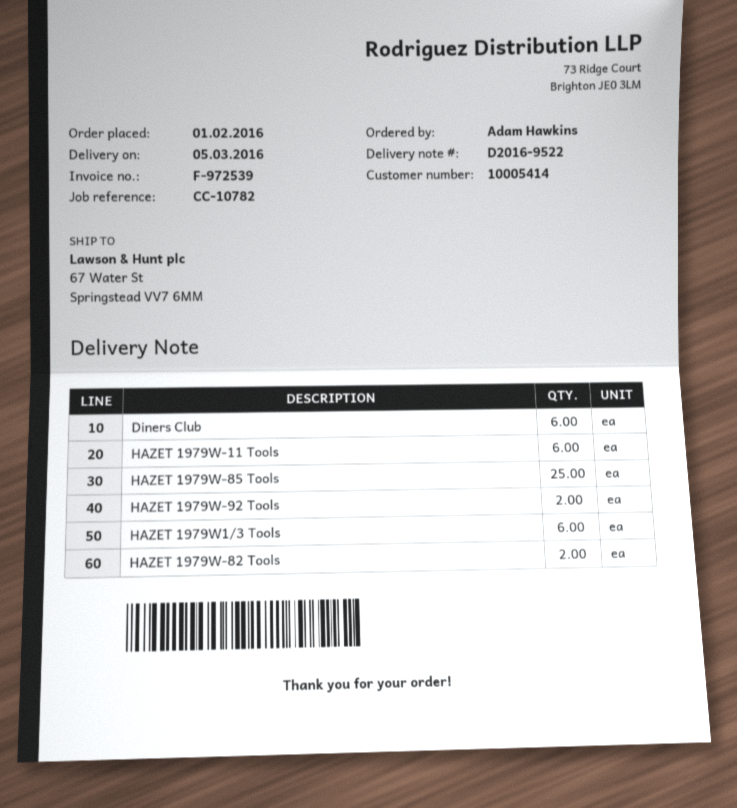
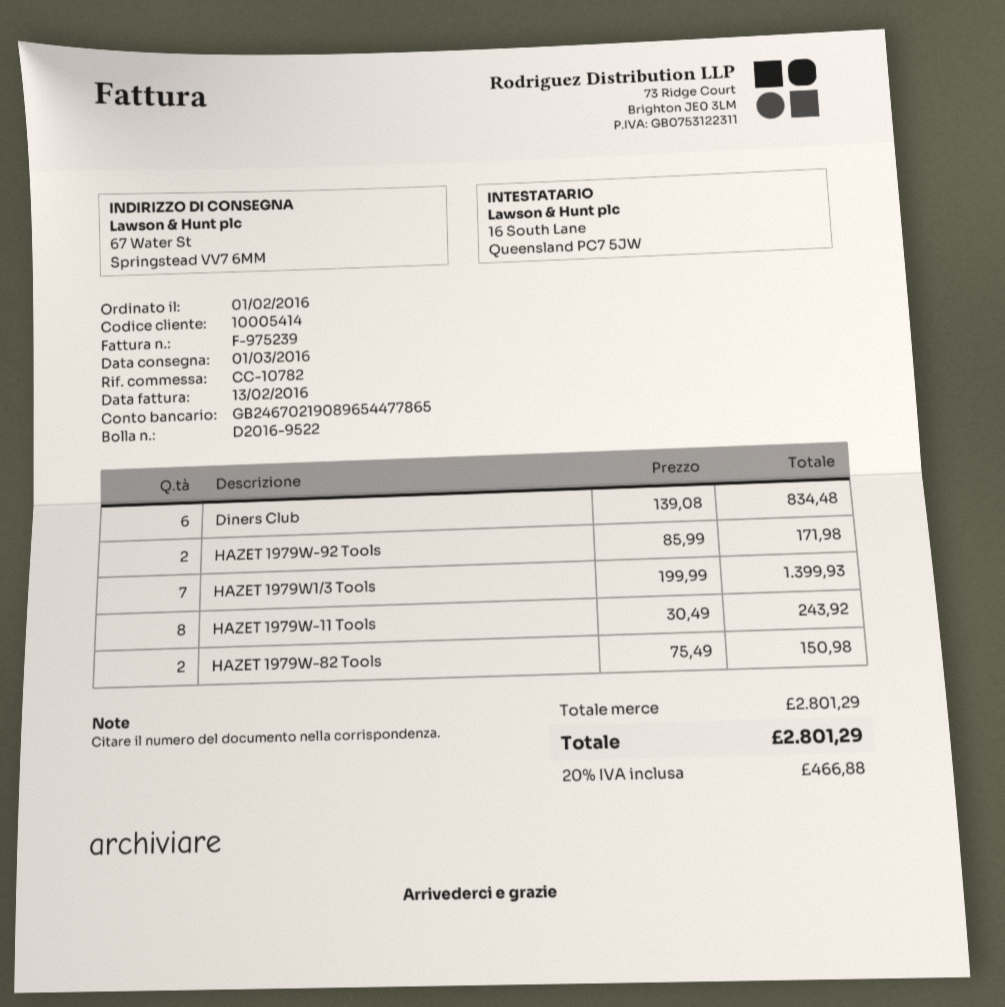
delivery date: 2016-03-05 -> 2016-03-01
invoice number: F-972539 -> F-975239
HAZET 1979W-11 Tools: 6 -> 8
HAZET 1979W-85 Tools: 25 -> none
HAZET 1979W1/3 Tools: 6 -> 7

